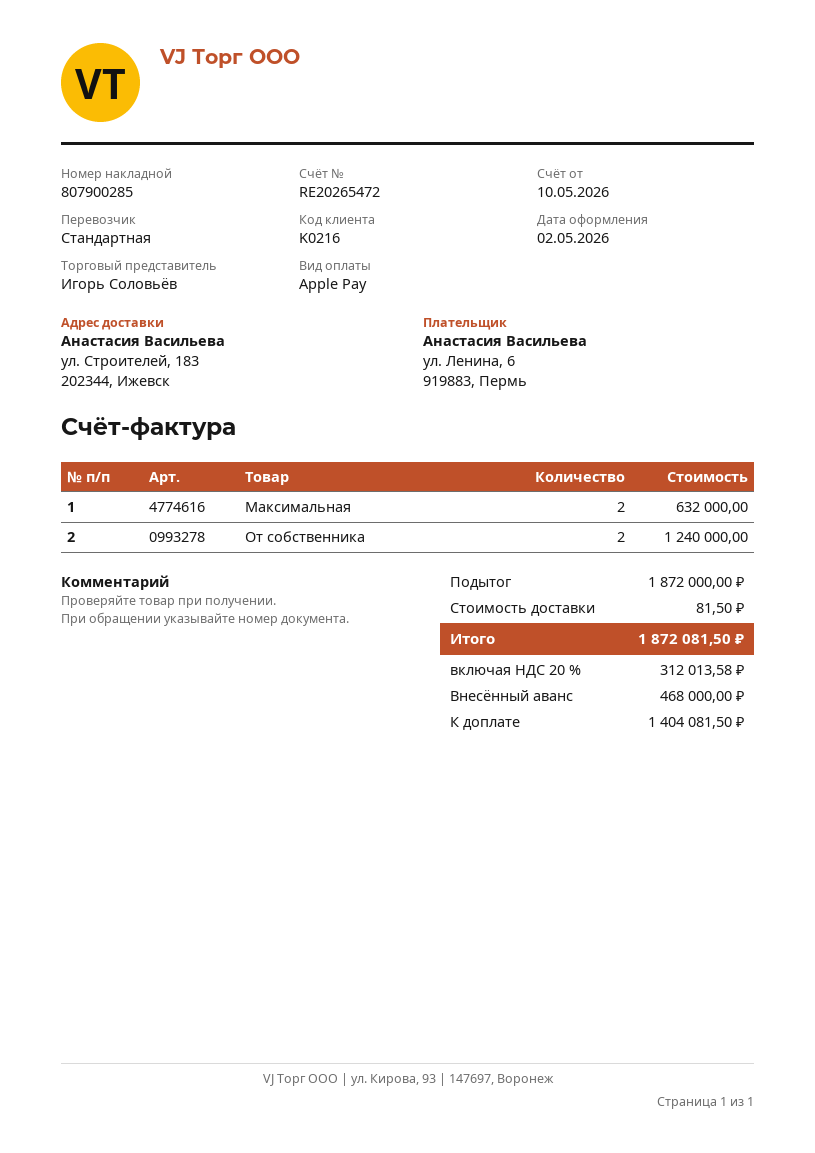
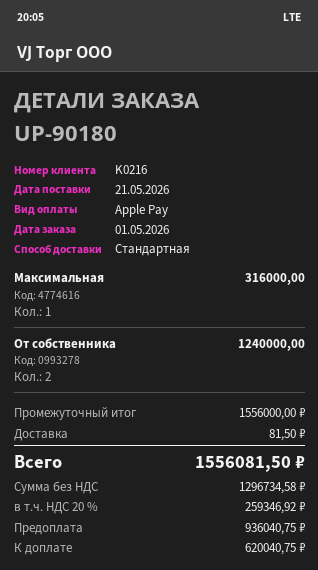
order date: 2026-05-02 -> 2026-05-01
Максимальная: 2 for 632000.00 -> 1 for 316000.00
subtotal: 1872000.00 -> 1556000.00
tax: 20% = 312013.58 -> 20% = 259346.92
total: 1872081.50 -> 1556081.50
deposit: 468000.00 -> 936040.75
balance: 1404081.50 -> 620040.75

